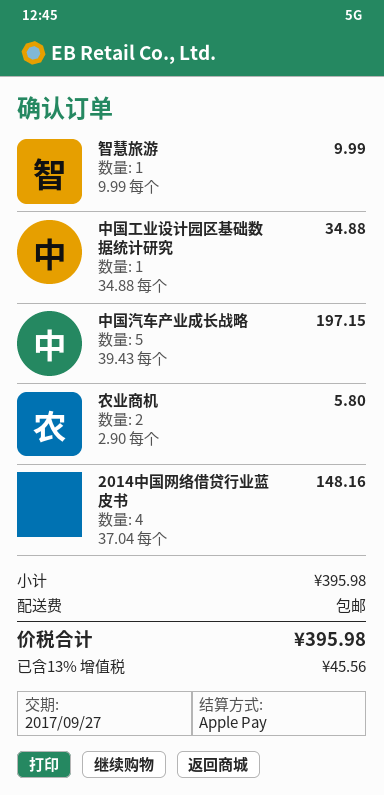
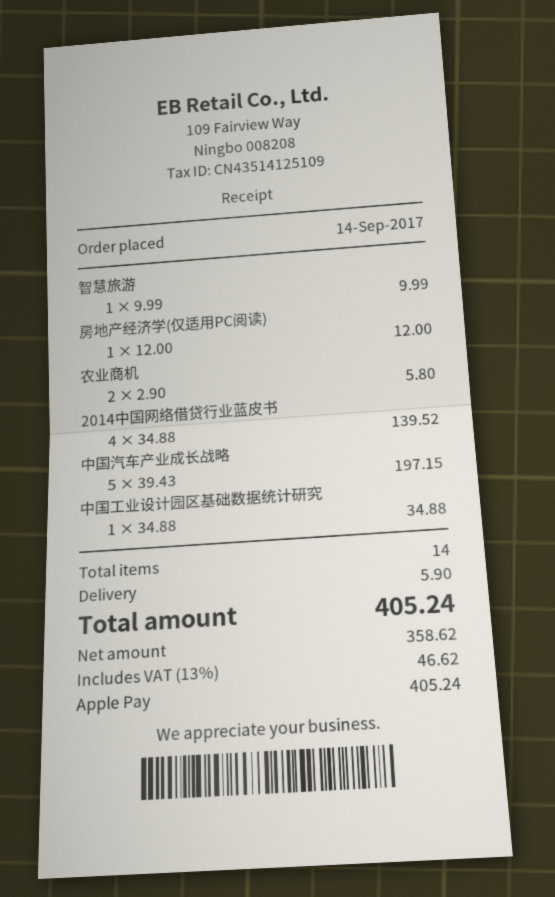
2014中国网络借贷行业蓝皮书: 4 x 37.04 = 148.16 -> 4 x 34.88 = 139.52
房地产经济学(仅适用PC阅读): none -> 1 x 12.00 = 12.00
shipping: 0.00 -> 5.90
tax: 13% = 45.56 -> 13% = 46.62
total: 395.98 -> 405.24

